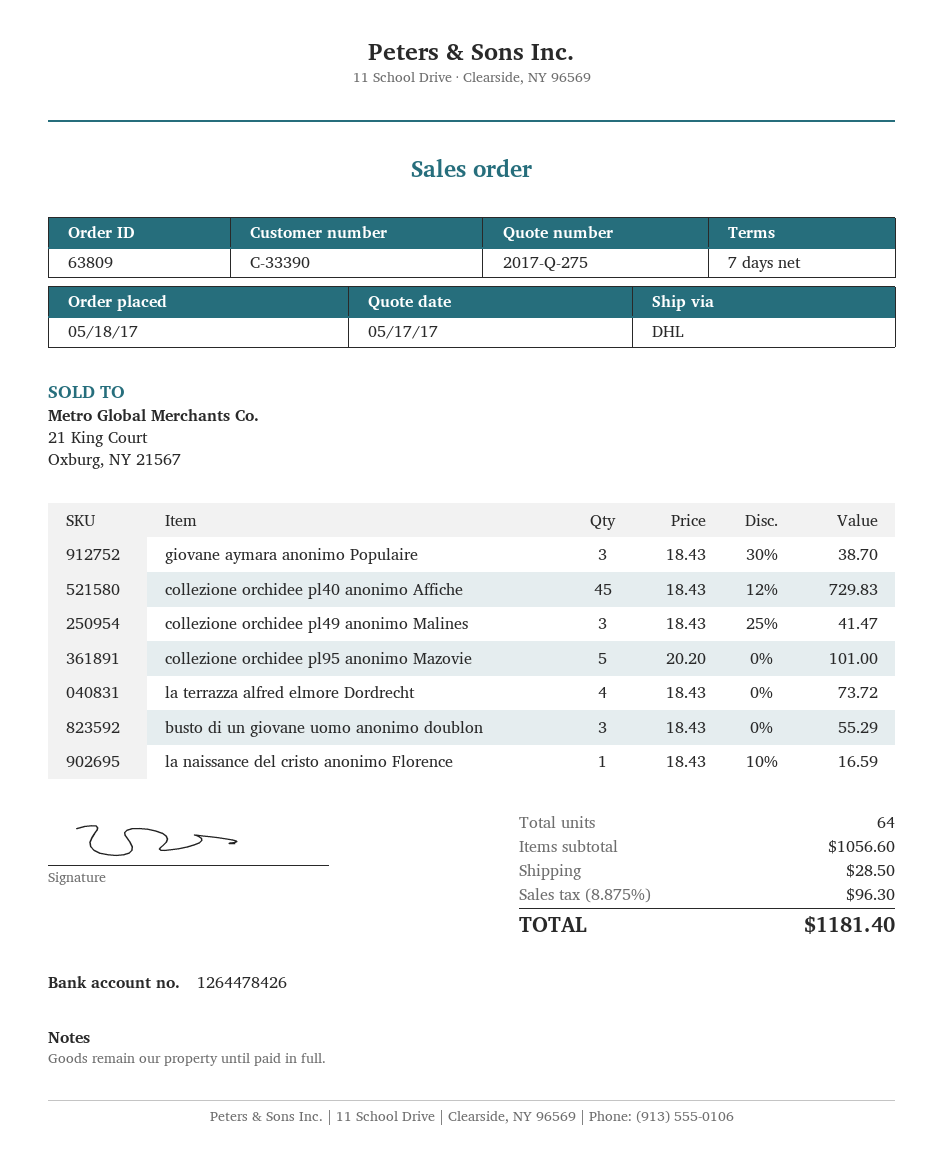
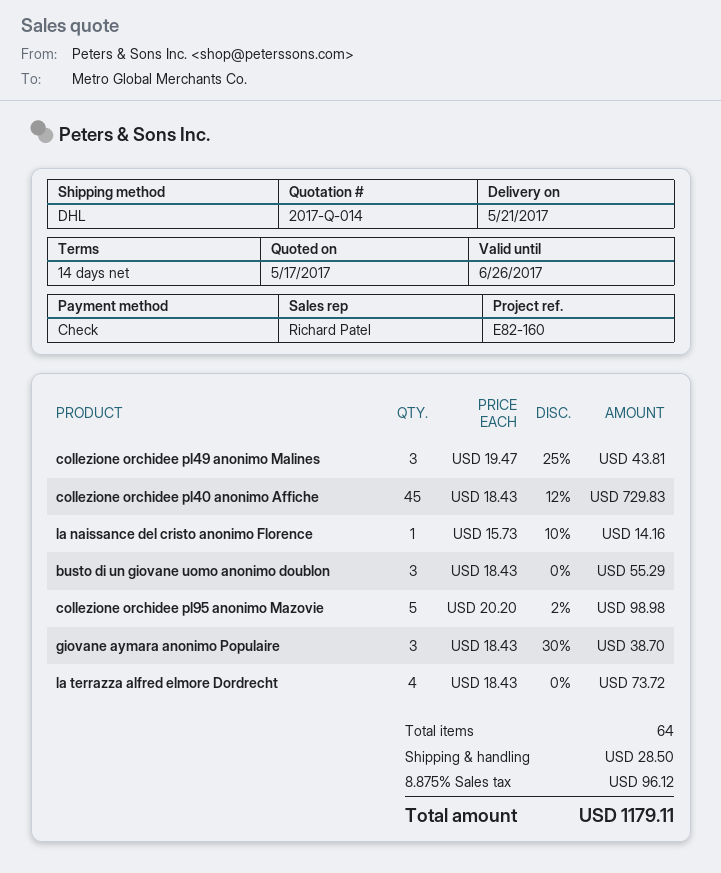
quote number: 2017-Q-275 -> 2017-Q-014
payment terms: 7 days -> 14 days
collezione orchidee pl49 anonimo Malines: 3 x 18.43 - 25% = 41.47 -> 3 x 19.47 - 25% = 43.81
collezione orchidee pl95 anonimo Mazovie: 5 x 20.20 = 101.00 -> 5 x 20.20 - 2% = 98.98
la naissance del cristo anonimo Florence: 1 x 18.43 - 10% = 16.59 -> 1 x 15.73 - 10% = 14.16
tax: 8.875% = 96.30 -> 8.875% = 96.12
total: 1181.40 -> 1179.11

